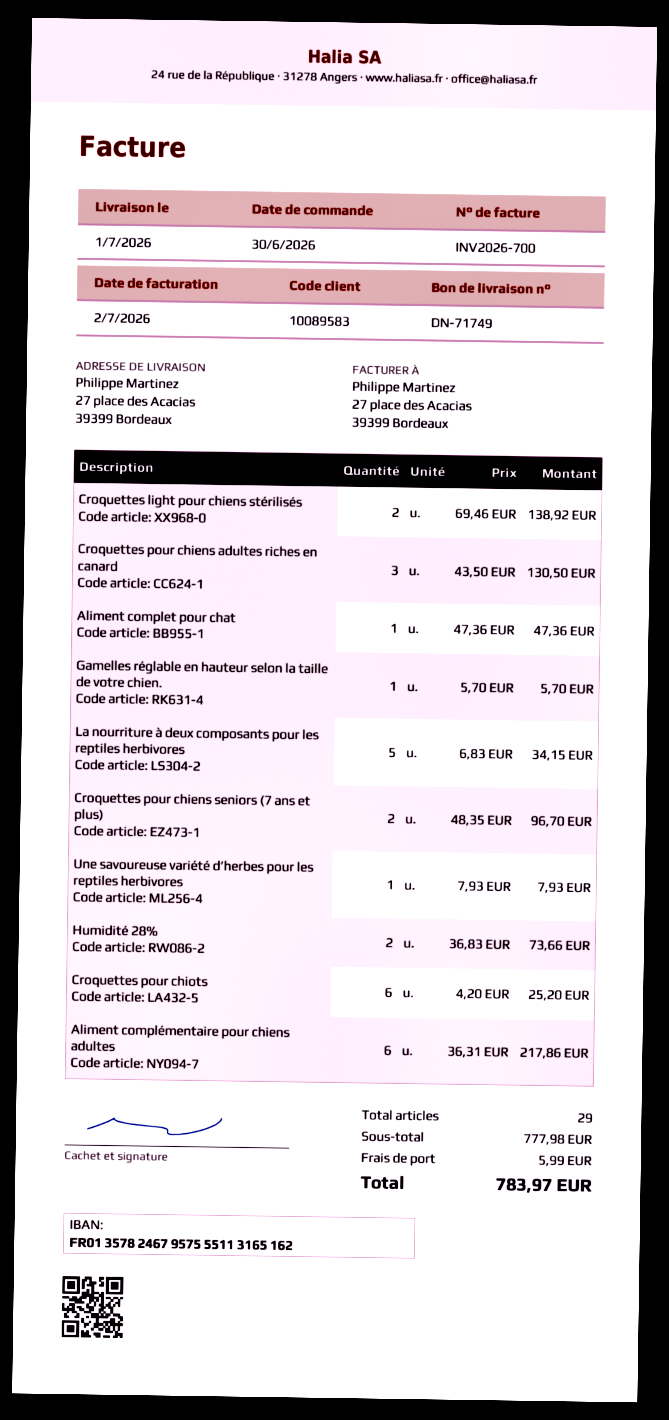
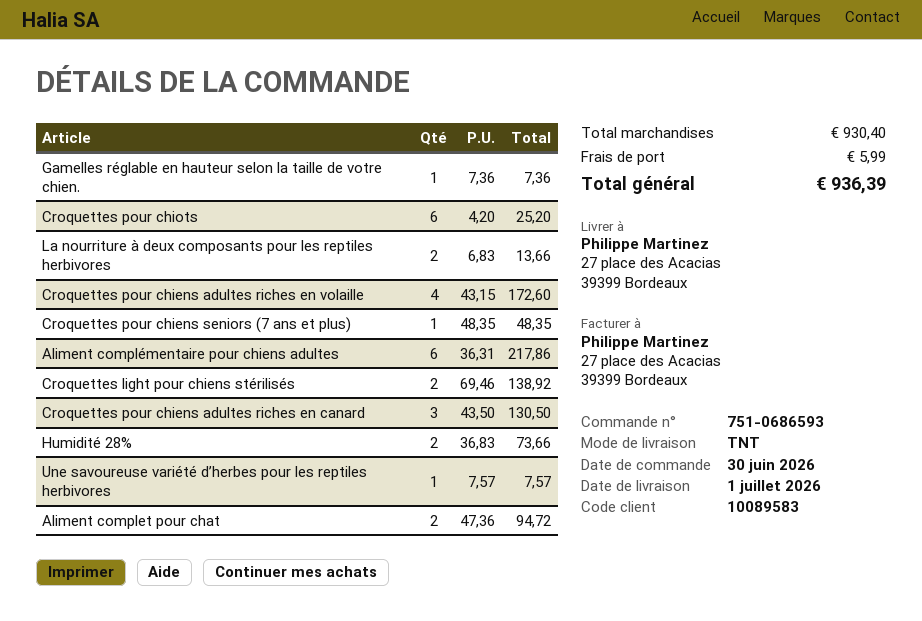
Aliment complet pour chat: 1 x 47.36 = 47.36 -> 2 x 47.36 = 94.72
Gamelles réglable en hauteur selon la taille de votre chien.: 1 x 5.70 = 5.70 -> 1 x 7.36 = 7.36
La nourriture à deux composants pour les reptiles herbivores: 5 x 6.83 = 34.15 -> 2 x 6.83 = 13.66
Croquettes pour chiens seniors (7 ans et plus): 2 x 48.35 = 96.70 -> 1 x 48.35 = 48.35
Une savoureuse variété d’herbes pour les reptiles herbivores: 1 x 7.93 = 7.93 -> 1 x 7.57 = 7.57
Croquettes pour chiens adultes riches en volaille: none -> 4 x 43.15 = 172.60
subtotal: 777.98 -> 930.40
total: 783.97 -> 936.39

